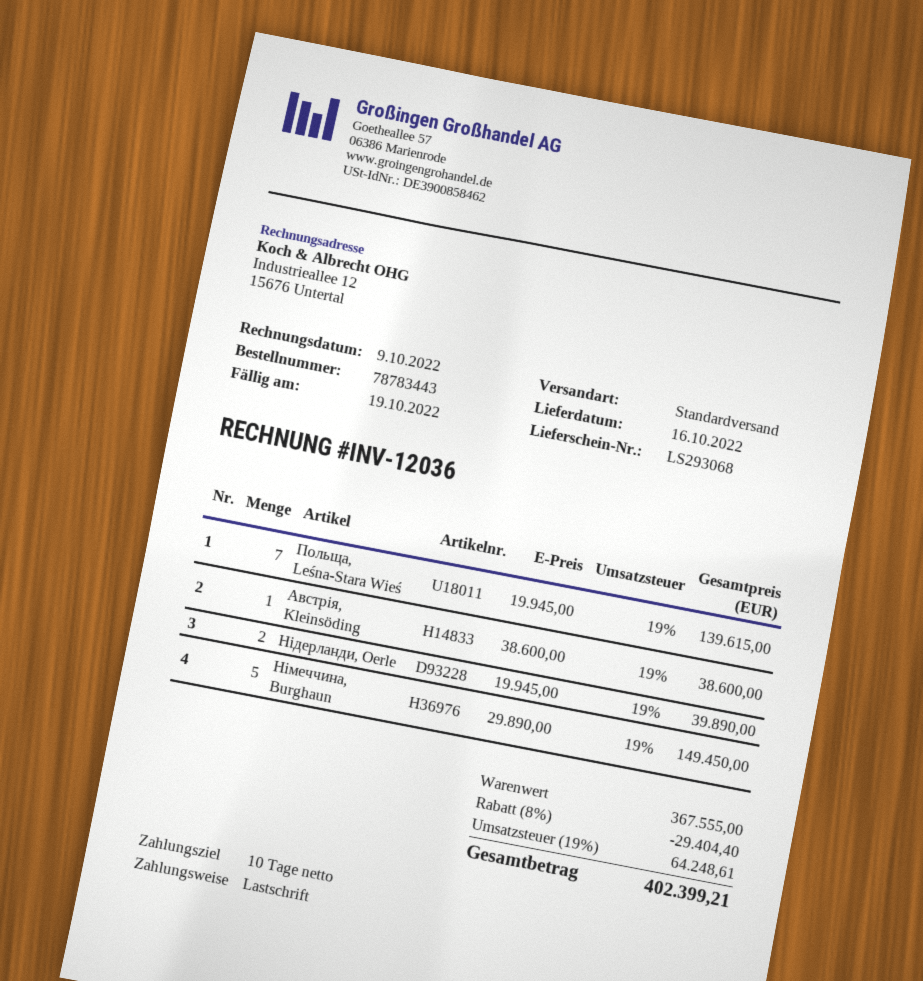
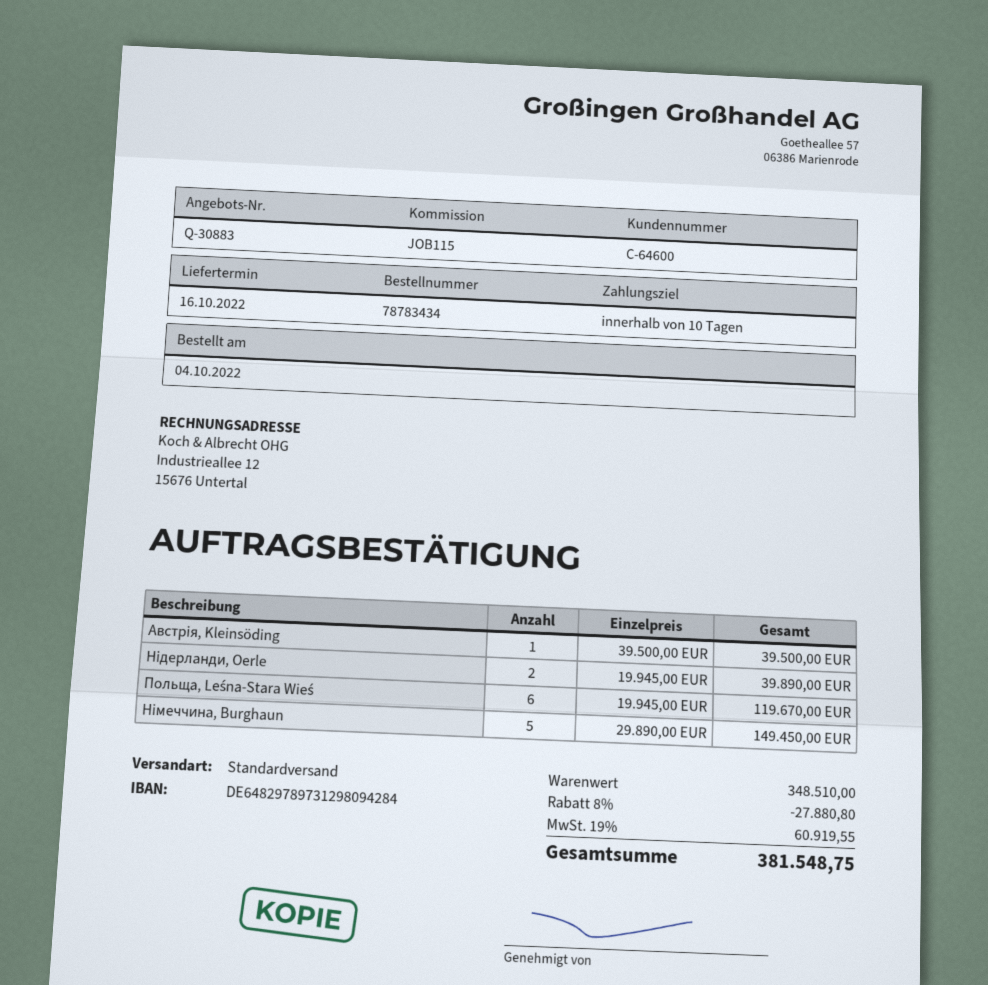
order number: 78783443 -> 78783434
Польща, Leśna-Stara Wieś: 7 x 19945.00 = 139615.00 -> 6 x 19945.00 = 119670.00
Австрія, Kleinsöding: 1 x 38600.00 = 38600.00 -> 1 x 39500.00 = 39500.00
subtotal: 367555.00 -> 348510.00
discount: 8% = 29404.40 -> 8% = 27880.80
tax: 19% = 64248.61 -> 19% = 60919.55
total: 402399.21 -> 381548.75

